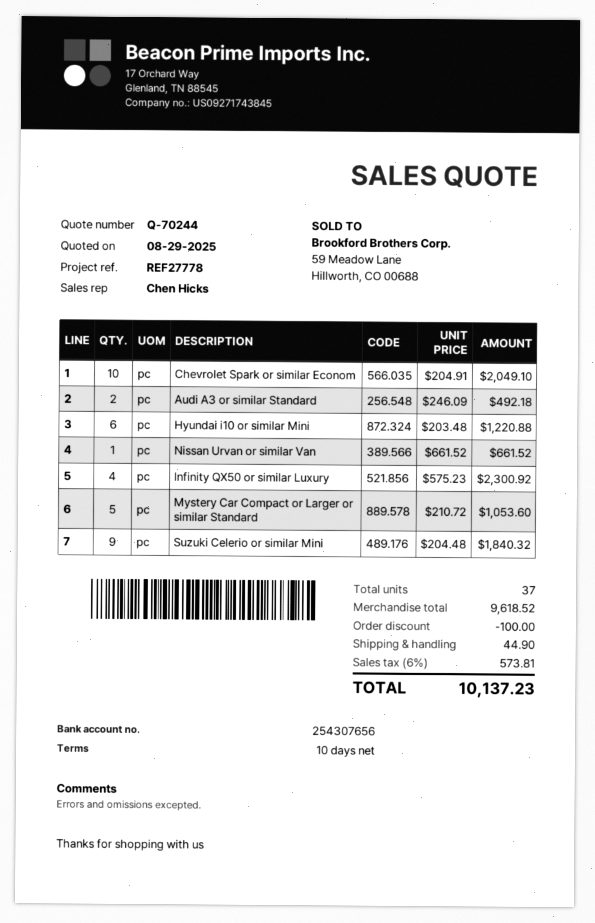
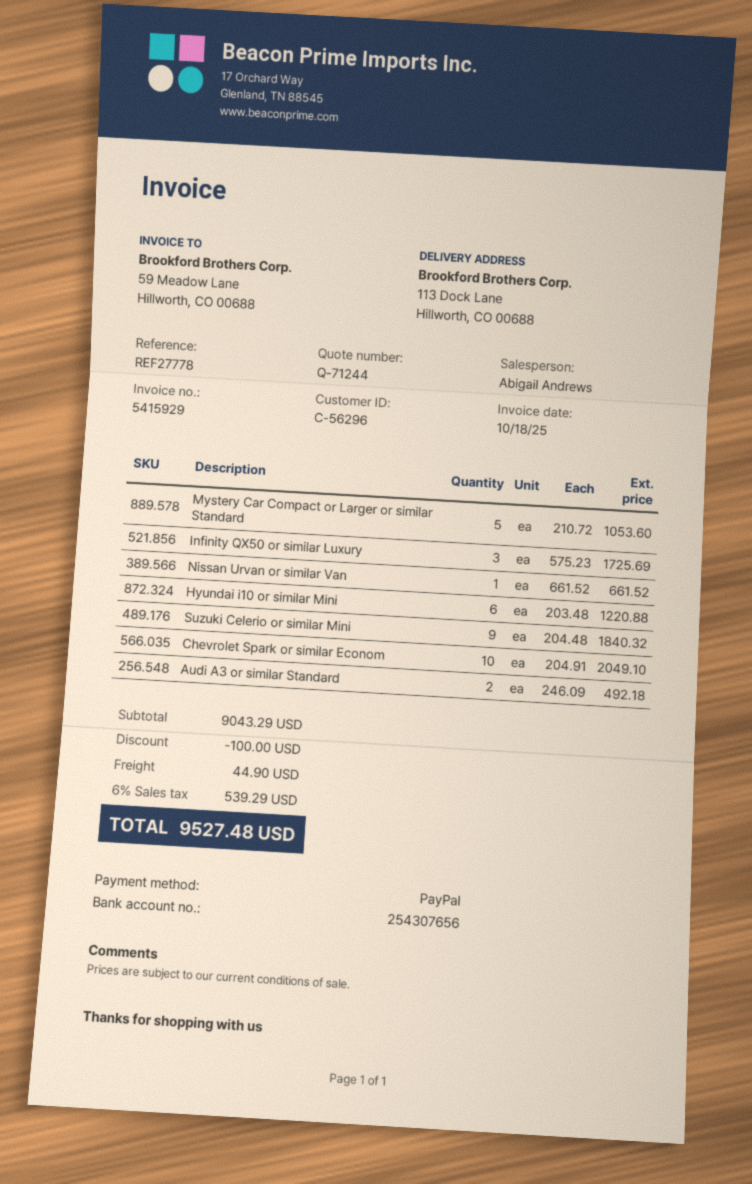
quote number: Q-70244 -> Q-71244
sales rep: Chen Hicks -> Abigail Andrews
Infinity QX50 or similar Luxury: 4 x 575.23 = 2300.92 -> 3 x 575.23 = 1725.69
subtotal: 9618.52 -> 9043.29
tax: 6% = 573.81 -> 6% = 539.29
total: 10137.23 -> 9527.48

